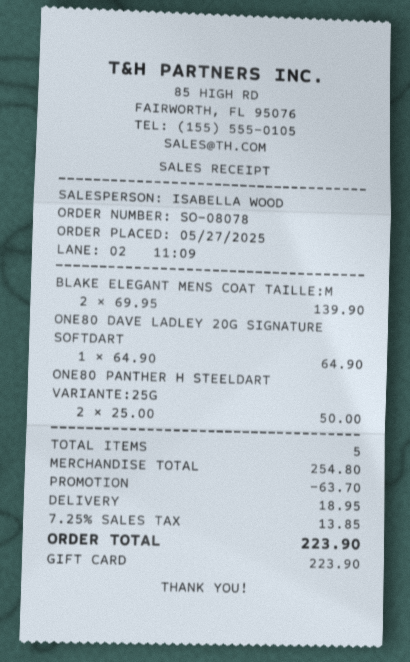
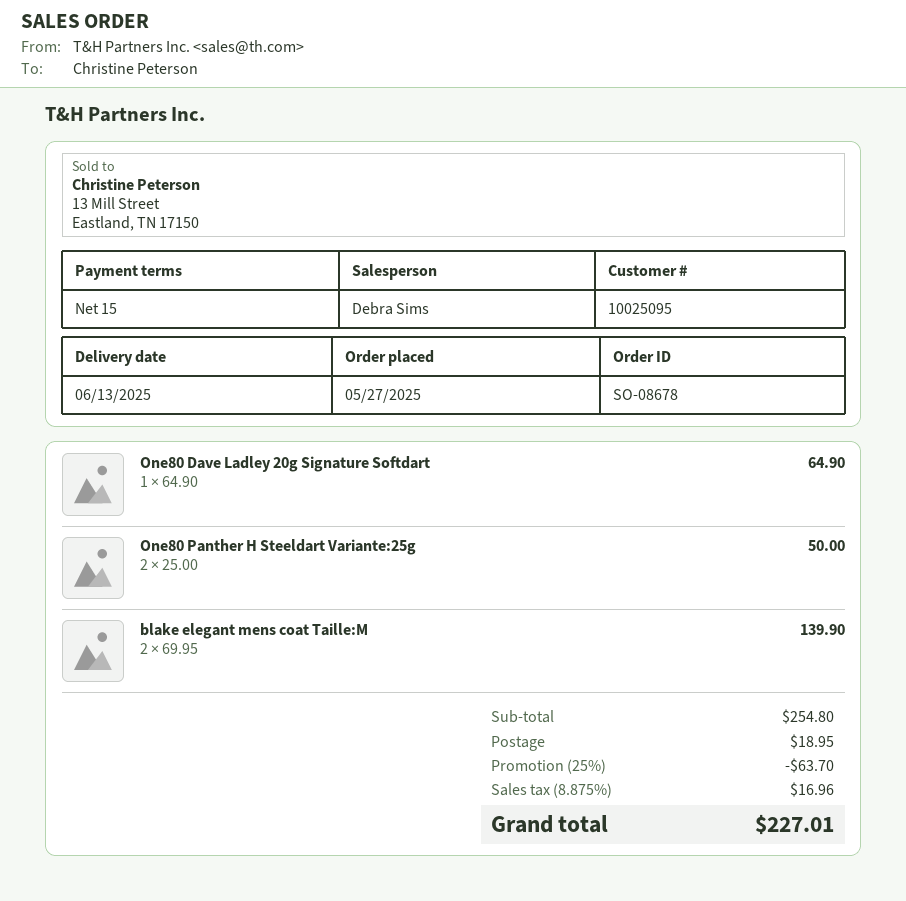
order number: SO-08078 -> SO-08678
sales rep: ISABELLA WOOD -> Debra Sims
tax: 7.25% = 13.85 -> 8.875% = 16.96
total: 223.90 -> 227.01

